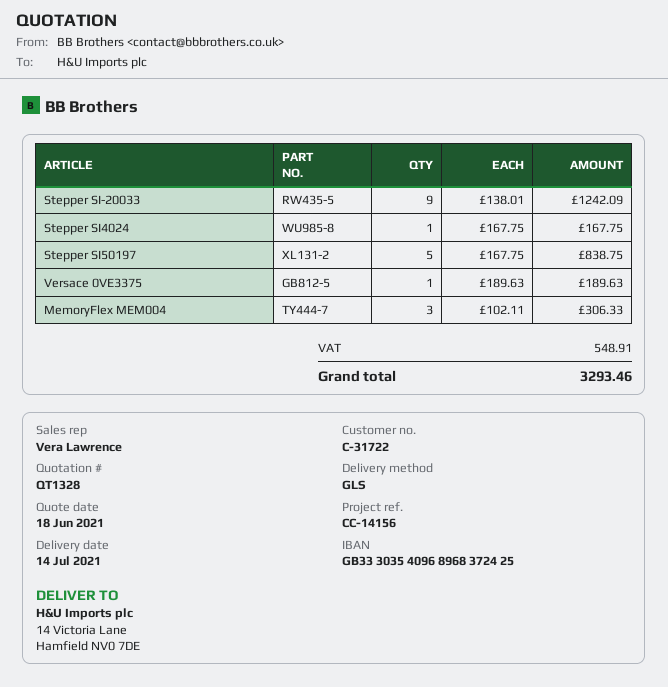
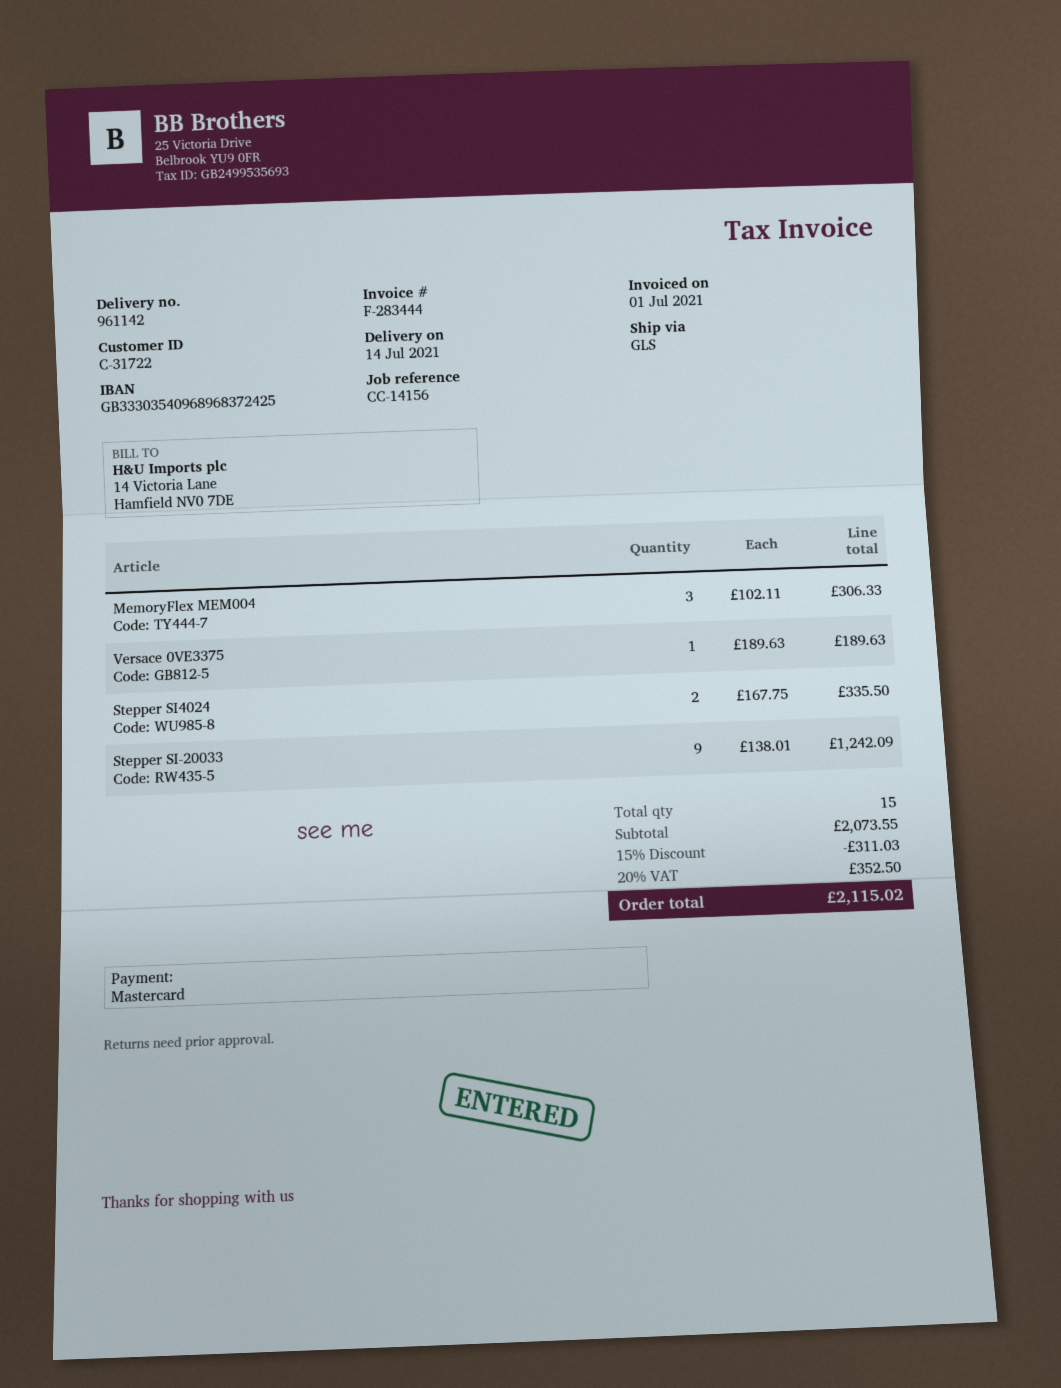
Stepper SI4024: 1 x 167.75 = 167.75 -> 2 x 167.75 = 335.50
Stepper SI50197: 5 x 167.75 = 838.75 -> none
discount: none -> 15% = 311.03
tax: 548.91 -> 352.50
total: 3293.46 -> 2115.02

